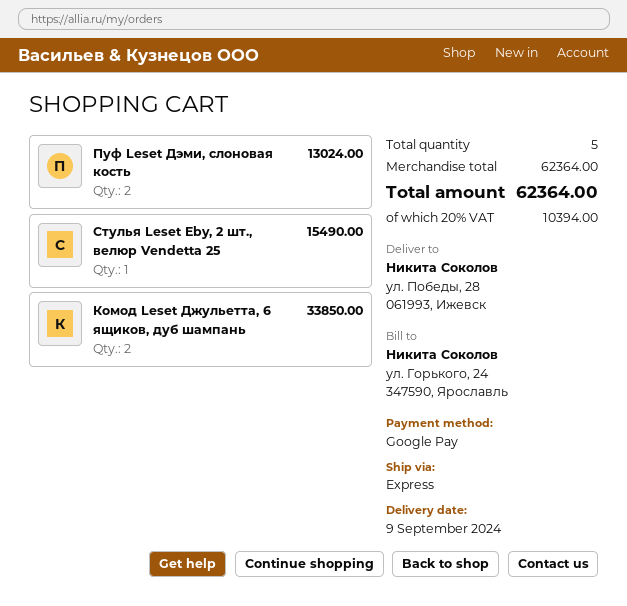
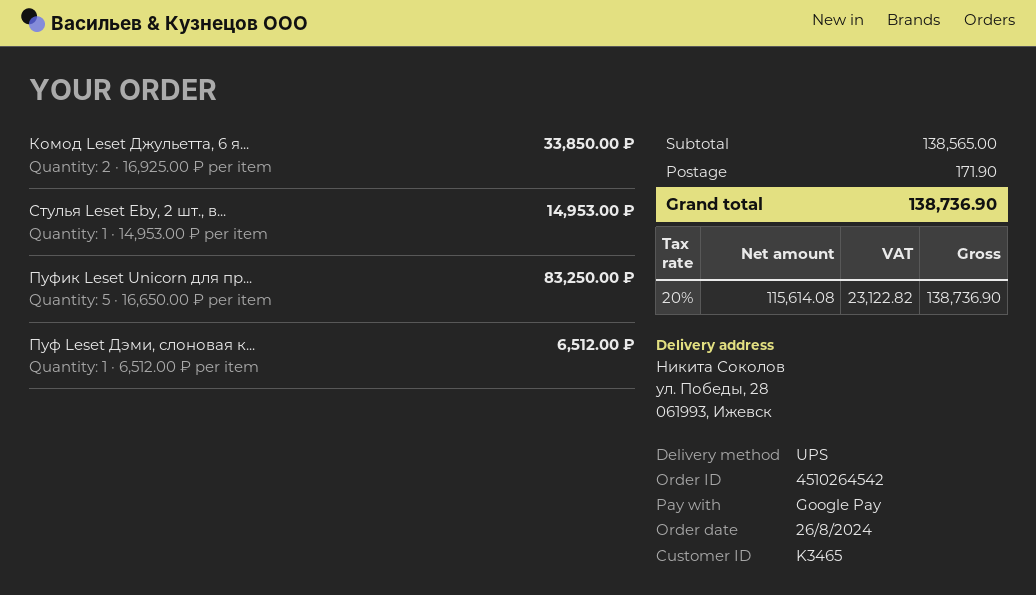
shipping method: express -> UPS
Пуф Leset Дэми, слоновая кость: 2 for 13024.00 -> 1 for 6512.00
Стулья Leset Eby, 2 шт., велюр Vendetta 25: 1 for 15490.00 -> 1 for 14953.00
Пуфик Leset Unicorn для пр...: none -> 5 for 83250.00
subtotal: 62364.00 -> 138565.00
shipping: none -> 171.90
tax: 20% = 10394.00 -> 20% = 23122.82
total: 62364.00 -> 138736.90

